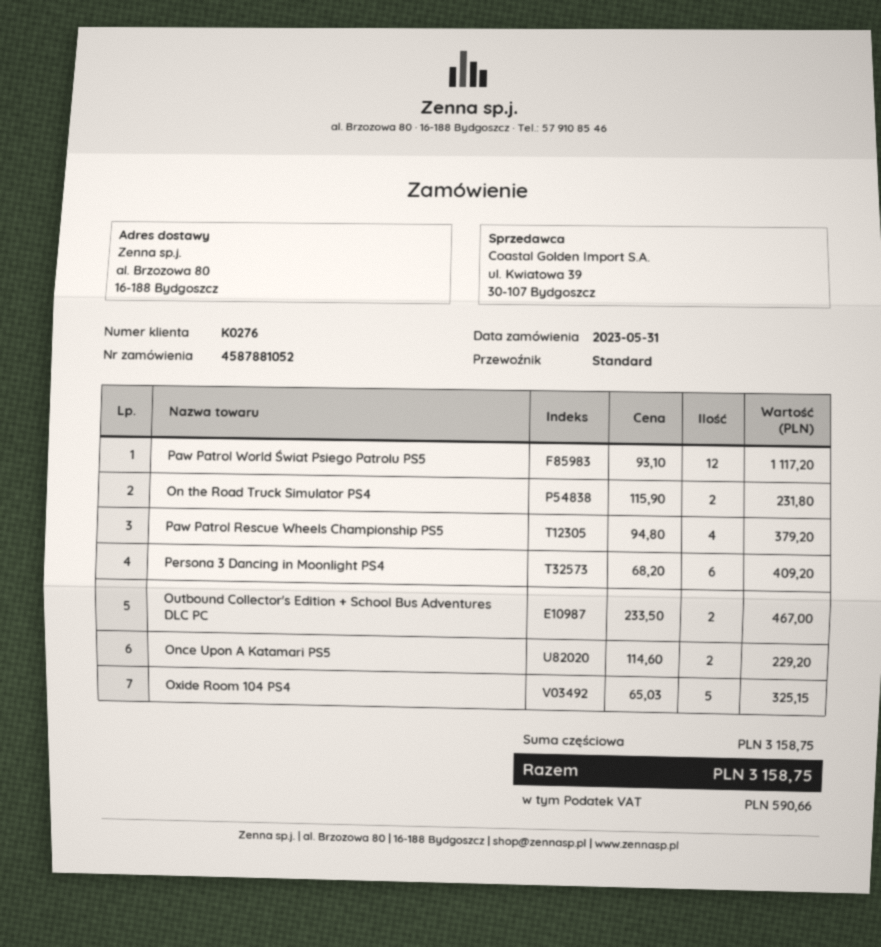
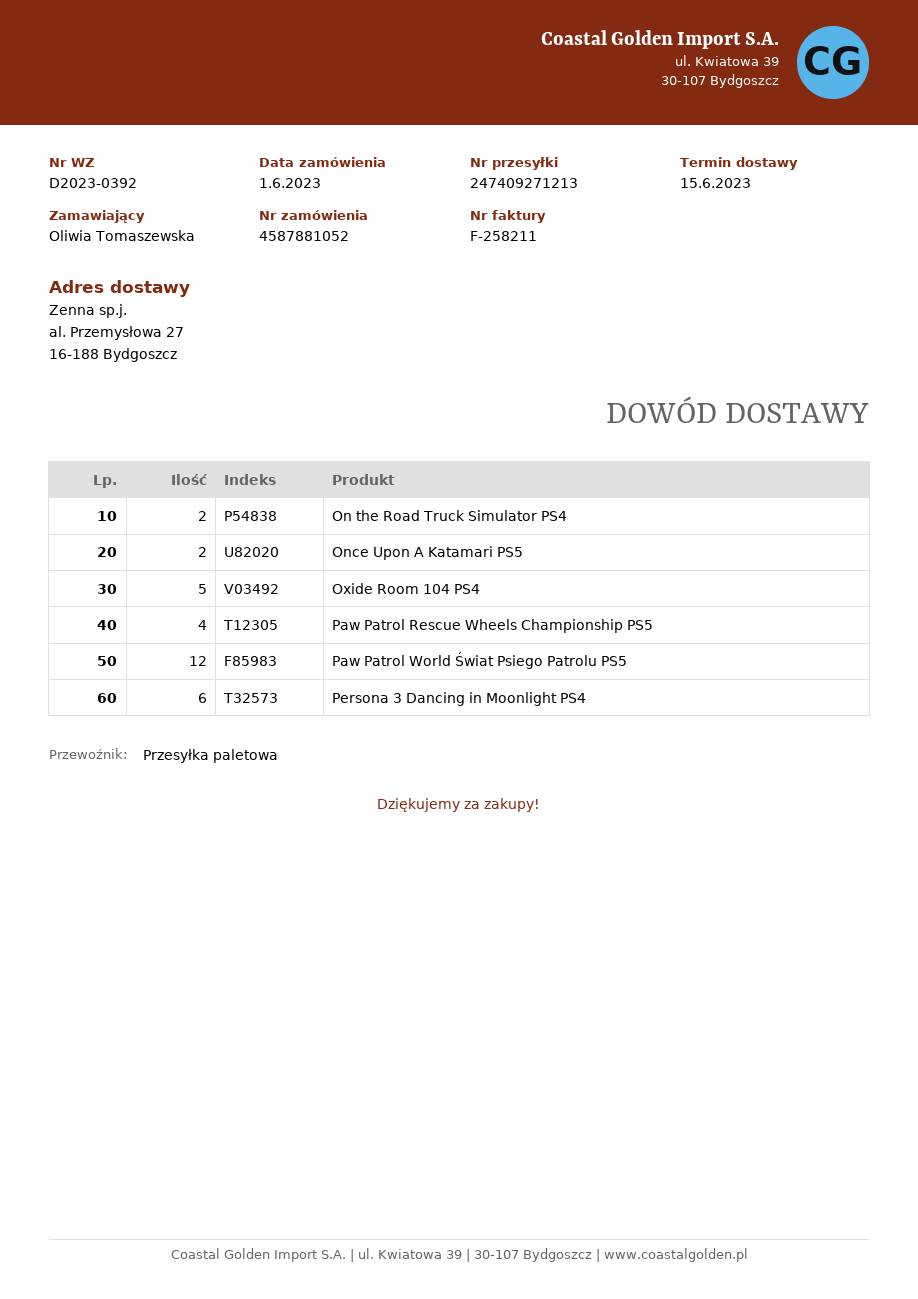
order date: 2023-05-31 -> 2023-06-01
shipping method: standard -> pallet freight
ship to: al. Brzozowa 80, 16-188 Bydgoszcz -> al. Przemysłowa 27, 16-188 Bydgoszcz
Outbound Collector's Edition + School Bus Adventures DLC PC: 2 -> none

